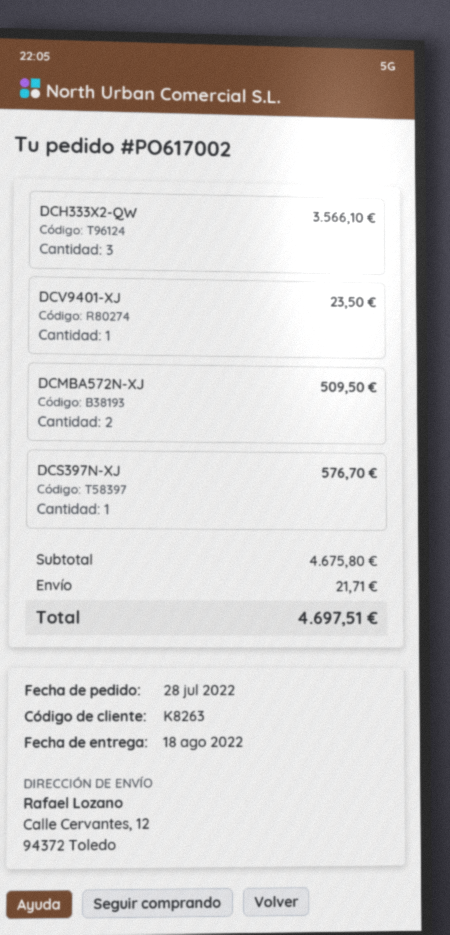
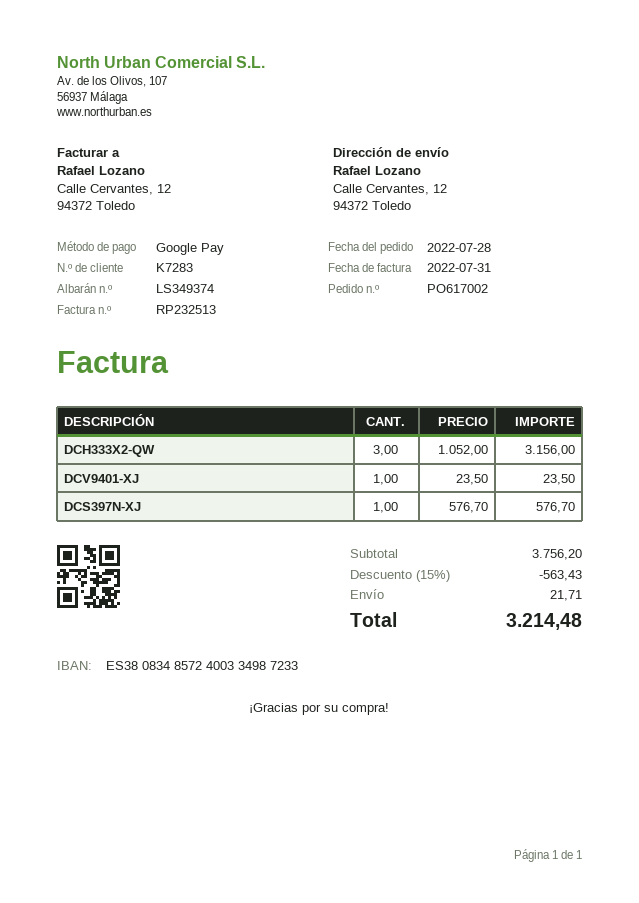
customer number: K8263 -> K7283
DCH333X2-QW: 3 for 3566.10 -> 3 for 3156.00
DCMBA572N-XJ: 2 for 509.50 -> none
subtotal: 4675.80 -> 3756.20
discount: none -> 15% = 563.43
total: 4697.51 -> 3214.48

